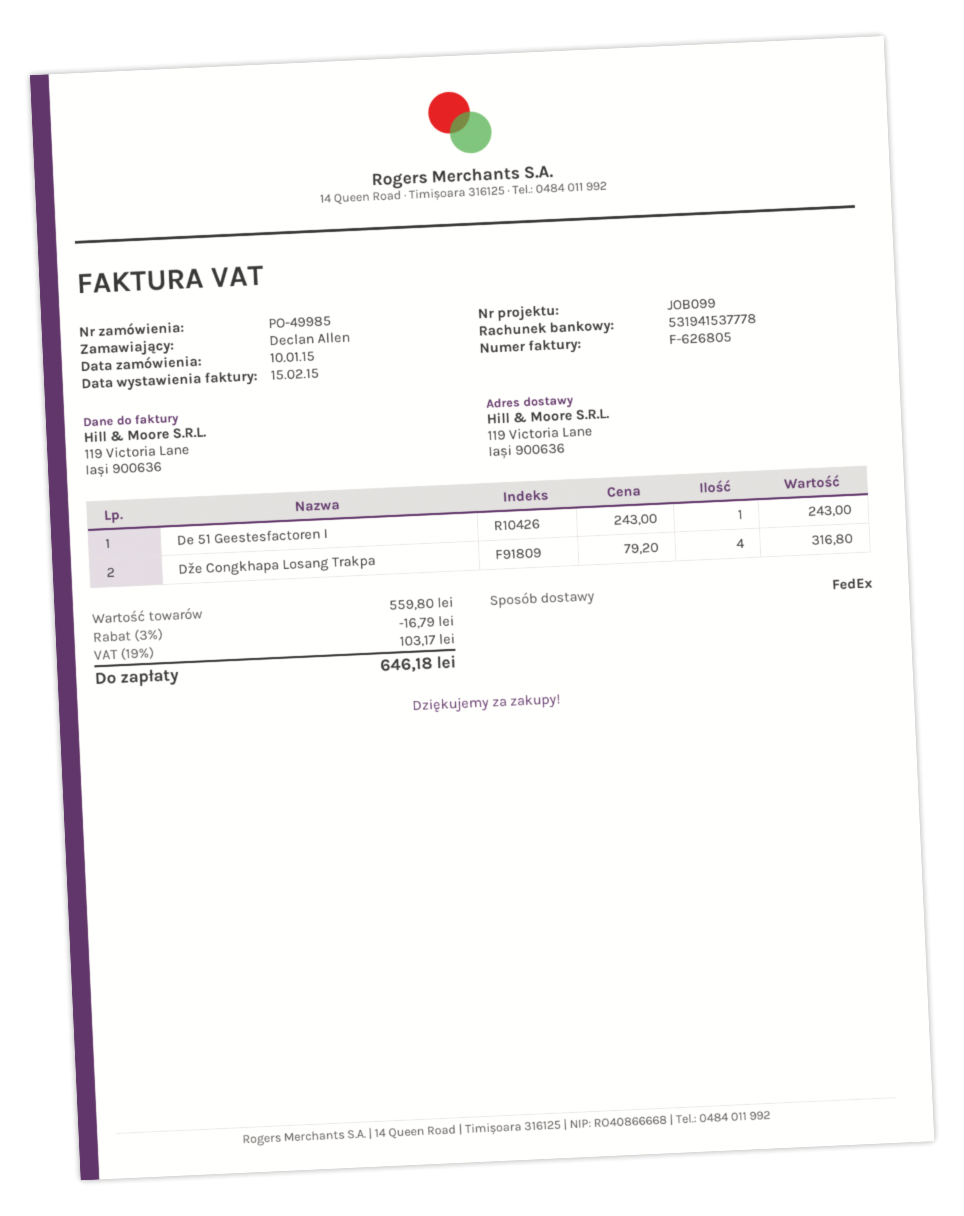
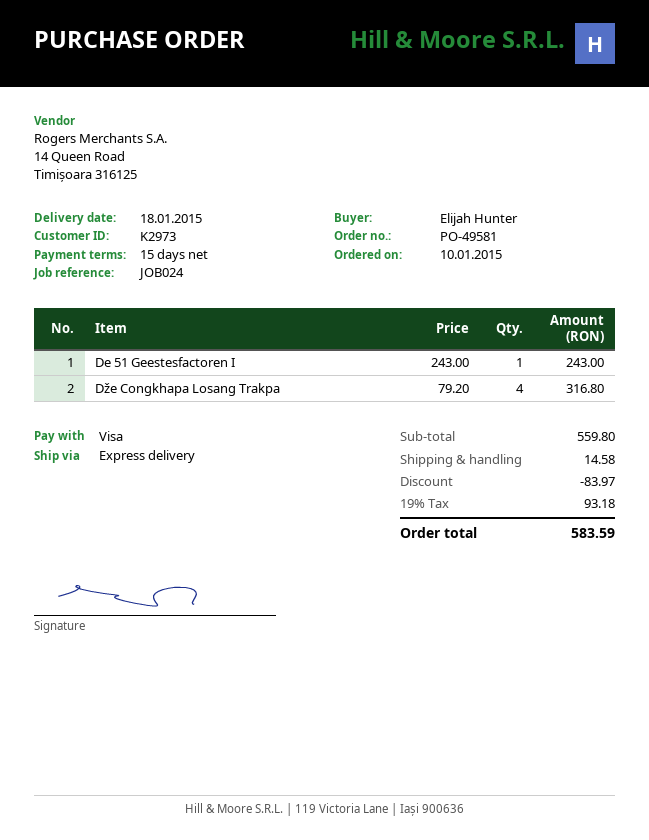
order number: PO-49985 -> PO-49581
reference: JOB099 -> JOB024
ordered by: Declan Allen -> Elijah Hunter
shipping method: FedEx -> express
discount: 16.79 -> 83.97
shipping: none -> 14.58
tax: 19% = 103.17 -> 19% = 93.18
total: 646.18 -> 583.59

